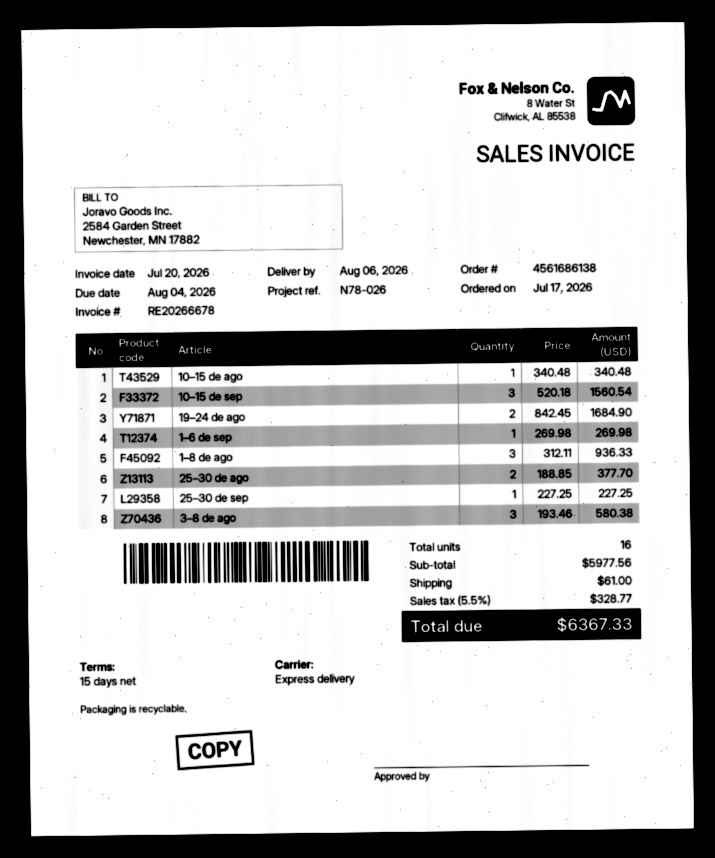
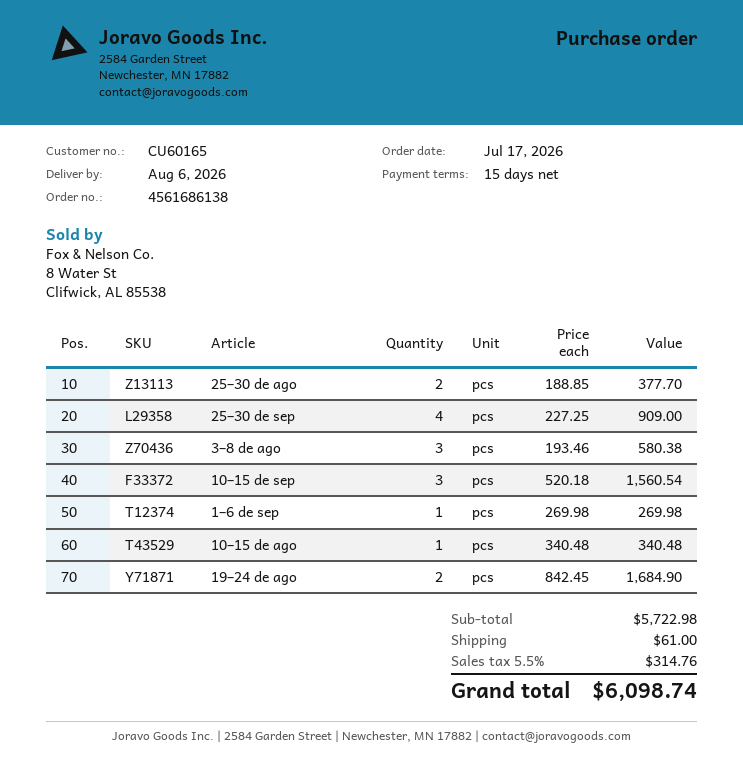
1–8 de ago: 3 x 312.11 = 936.33 -> none
25–30 de sep: 1 x 227.25 = 227.25 -> 4 x 227.25 = 909.00
subtotal: 5977.56 -> 5722.98
tax: 5.5% = 328.77 -> 5.5% = 314.76
total: 6367.33 -> 6098.74

